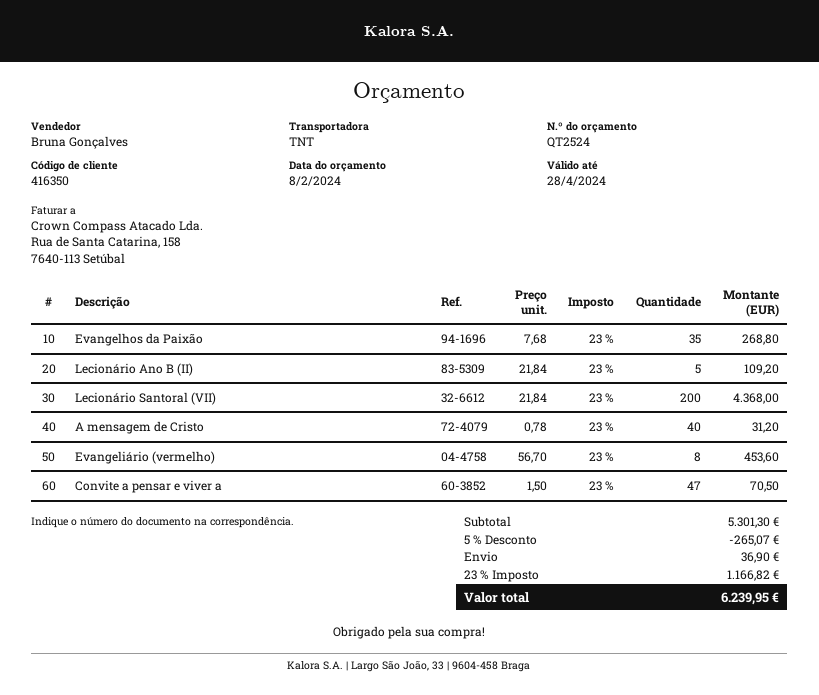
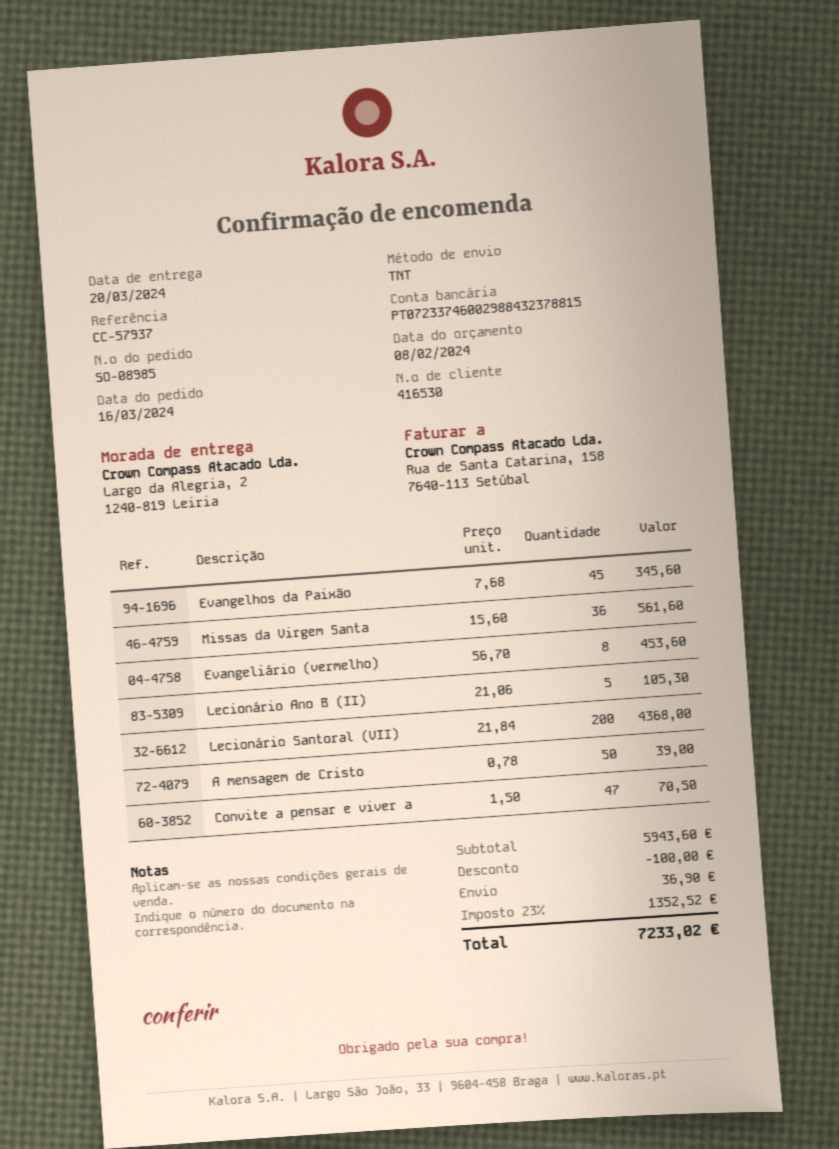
customer number: 416350 -> 416530
Evangelhos da Paixão: 35 x 7.68 = 268.80 -> 45 x 7.68 = 345.60
Lecionário Ano B (II): 5 x 21.84 = 109.20 -> 5 x 21.06 = 105.30
A mensagem de Cristo: 40 x 0.78 = 31.20 -> 50 x 0.78 = 39.00
Missas da Virgem Santa: none -> 36 x 15.60 = 561.60
subtotal: 5301.30 -> 5943.60
discount: 265.07 -> 100.00
tax: 23% = 1166.82 -> 23% = 1352.52
total: 6239.95 -> 7233.02

